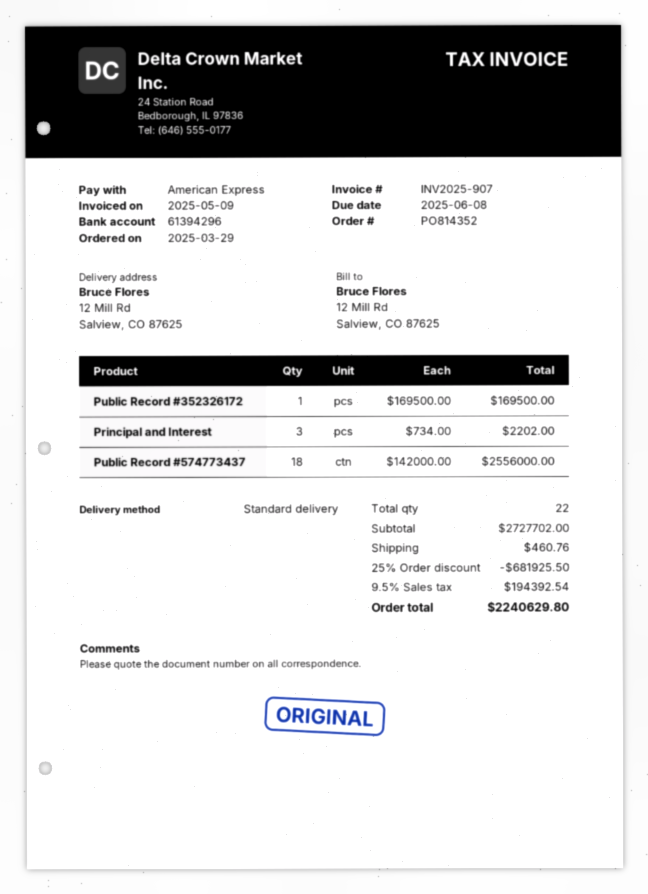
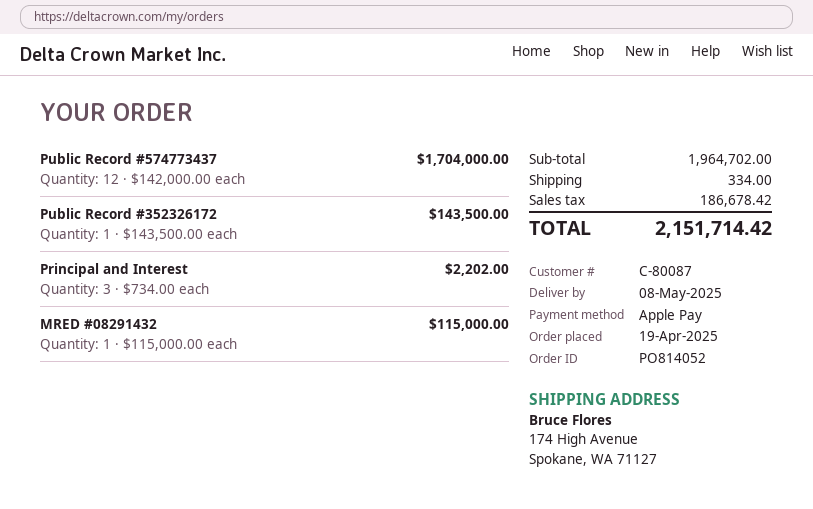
order number: PO814352 -> PO814052
order date: 2025-03-29 -> 2025-04-19
payment method: American Express -> Apple Pay
ship to: 12 Mill Rd, Salview, CO 87625 -> 174 High Avenue, Spokane, WA 71127
Public Record #352326172: 1 x 169500.00 = 169500.00 -> 1 x 143500.00 = 143500.00
Public Record #574773437: 18 x 142000.00 = 2556000.00 -> 12 x 142000.00 = 1704000.00
MRED #08291432: none -> 1 x 115000.00 = 115000.00
subtotal: 2727702.00 -> 1964702.00
discount: 25% = 681925.50 -> none
shipping: 460.76 -> 334.00
tax: 194392.54 -> 186678.42
total: 2240629.80 -> 2151714.42

